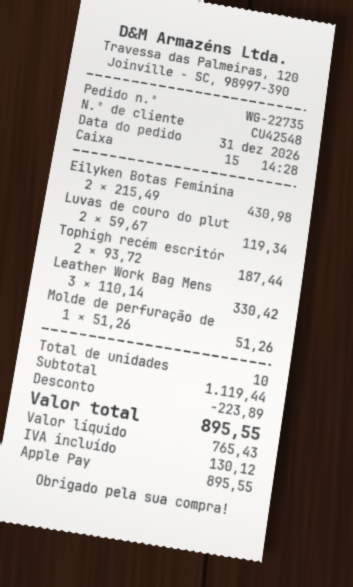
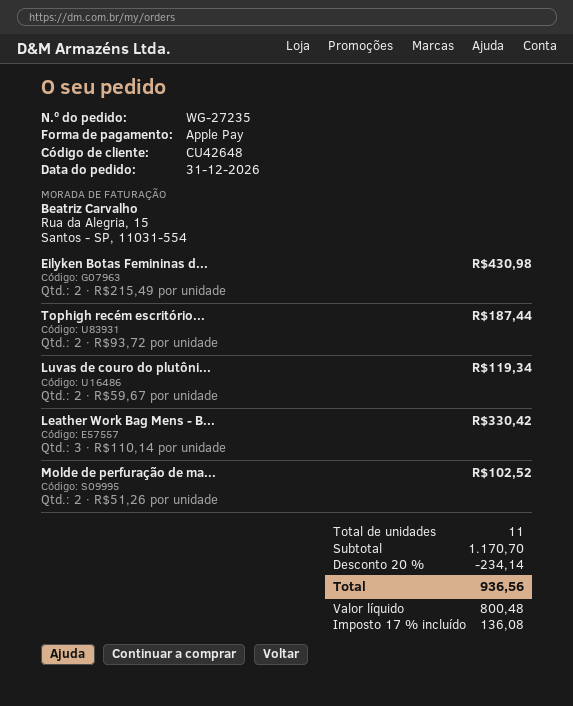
order number: WG-22735 -> WG-27235
customer number: CU42548 -> CU42648
Molde de perfuração de: 1 x 51.26 = 51.26 -> 2 x 51.26 = 102.52
total quantity: 10 -> 11
subtotal: 1119.44 -> 1170.70
discount: 223.89 -> 234.14
net: 765.43 -> 800.48
tax: 130.12 -> 136.08
total: 895.55 -> 936.56

